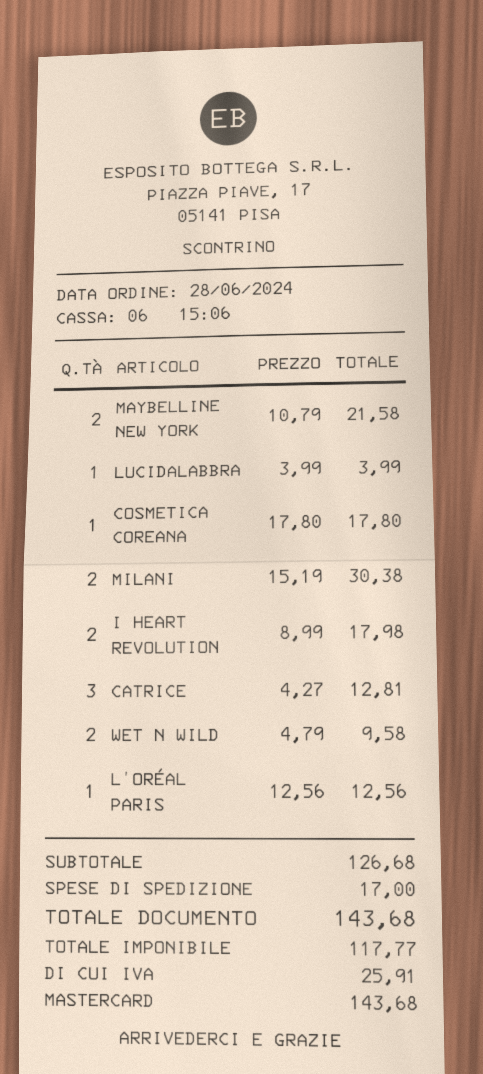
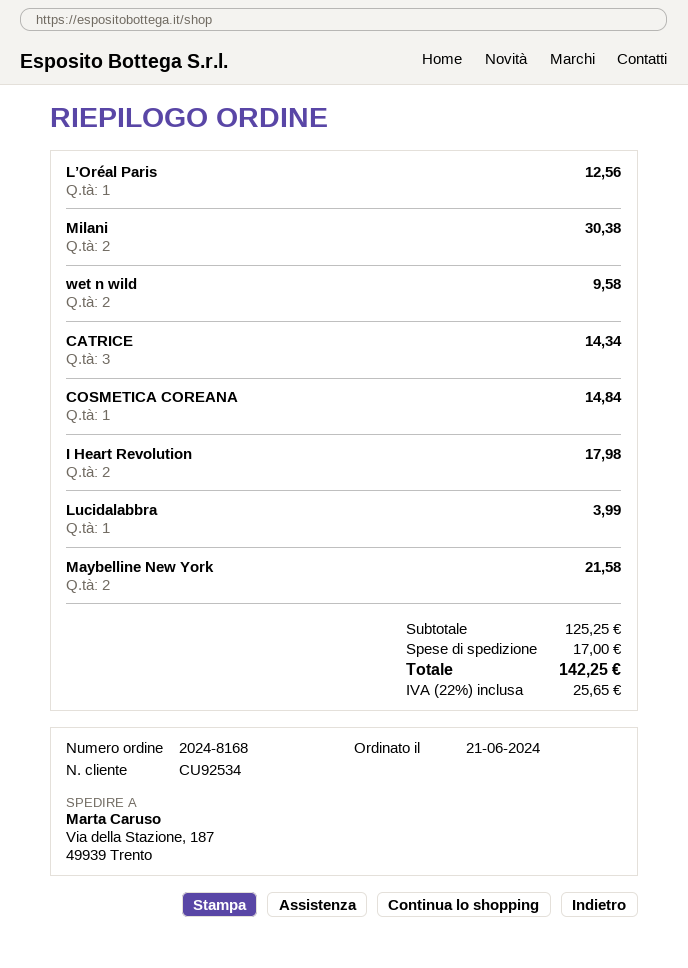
order date: 2024-06-28 -> 2024-06-21
COSMETICA COREANA: 1 for 17.80 -> 1 for 14.84
CATRICE: 3 for 12.81 -> 3 for 14.34
subtotal: 126.68 -> 125.25
tax: 25.91 -> 25.65
total: 143.68 -> 142.25

